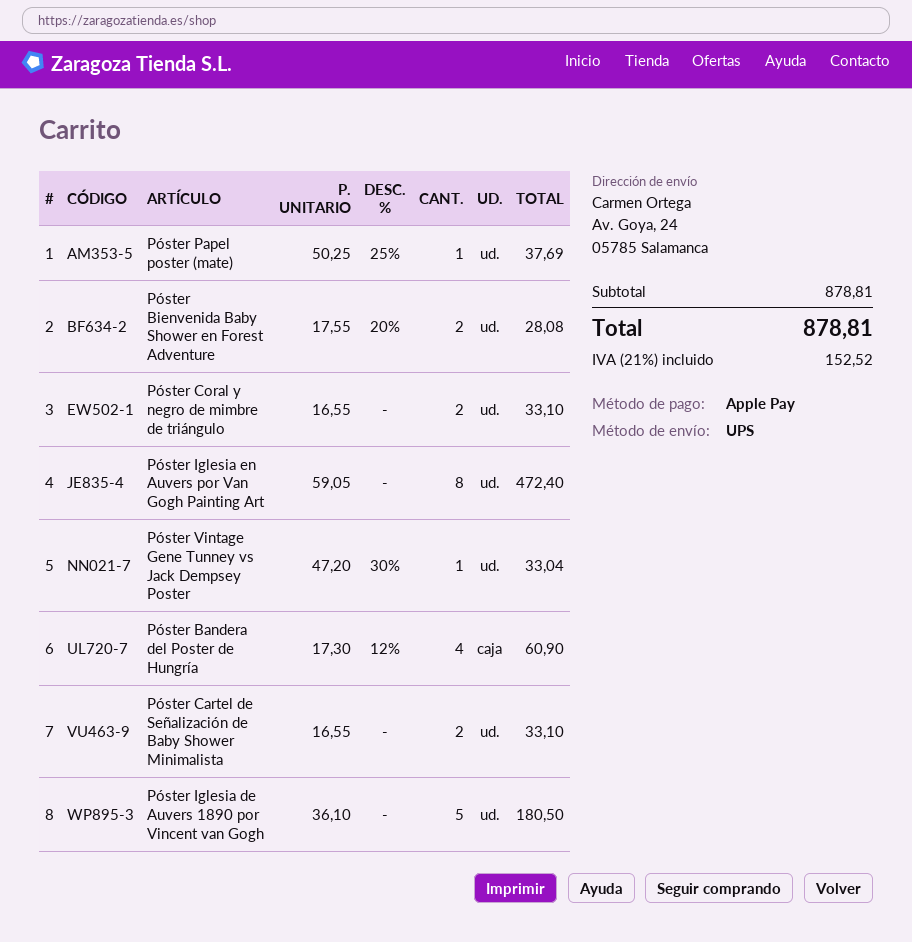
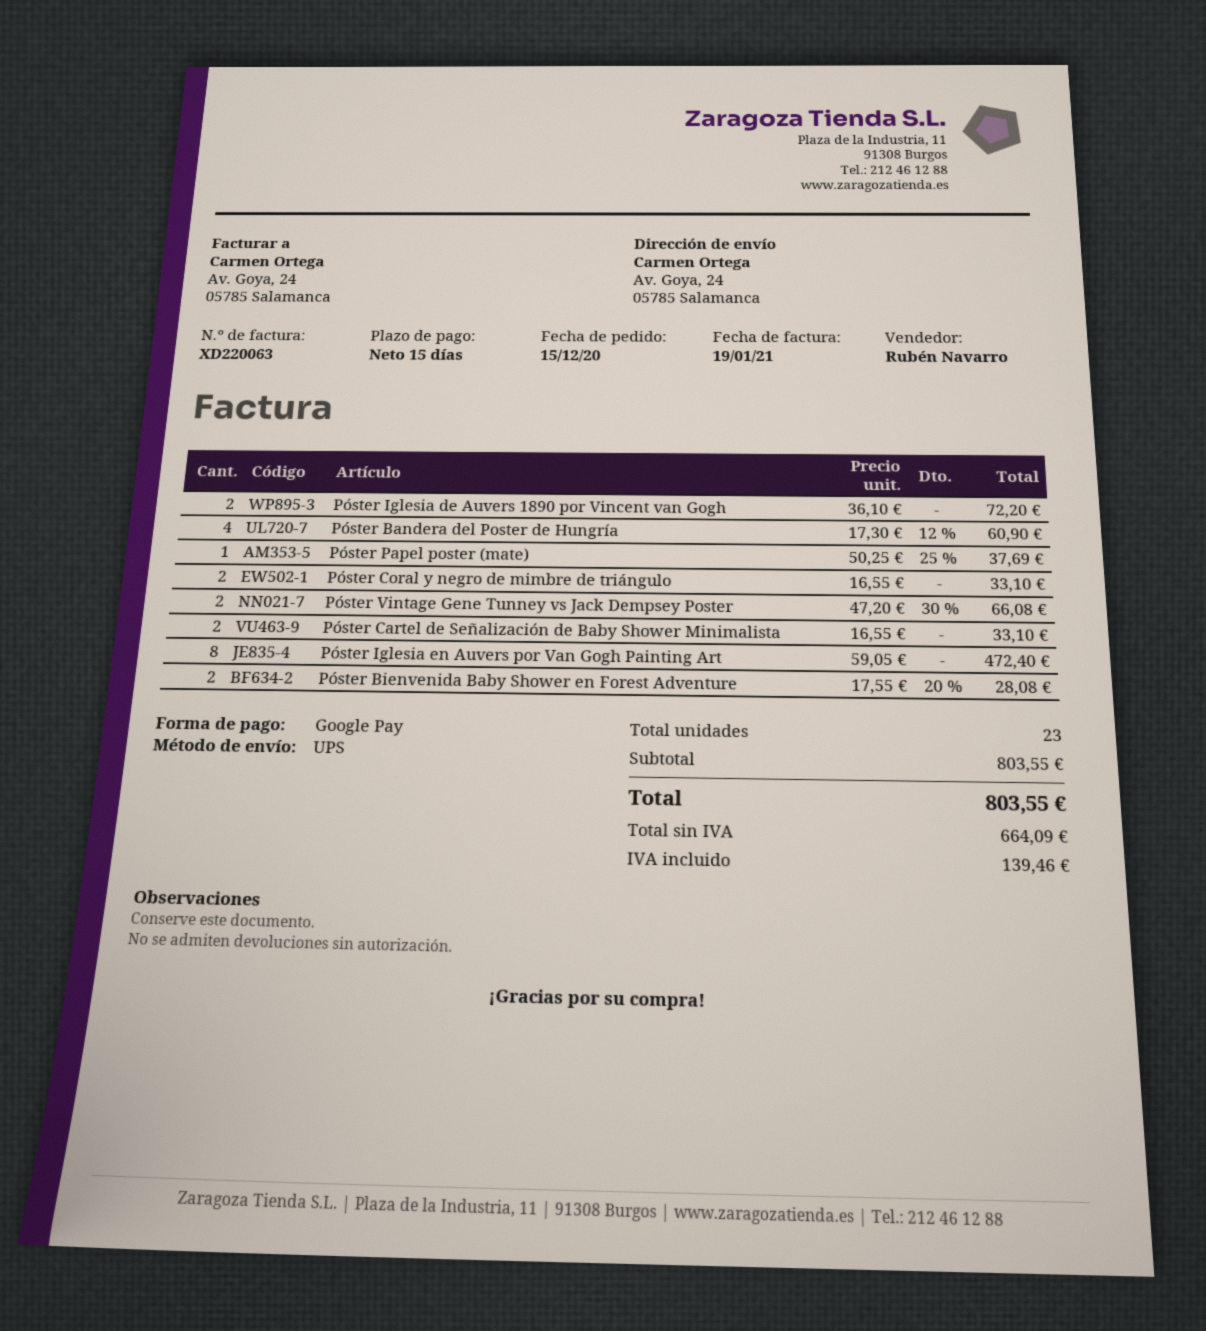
payment method: Apple Pay -> Google Pay
Póster Vintage Gene Tunney vs Jack Dempsey Poster: 1 x 47.20 - 30% = 33.04 -> 2 x 47.20 - 30% = 66.08
Póster Iglesia de Auvers 1890 por Vincent van Gogh: 5 x 36.10 = 180.50 -> 2 x 36.10 = 72.20
subtotal: 878.81 -> 803.55
tax: 152.52 -> 139.46
total: 878.81 -> 803.55

